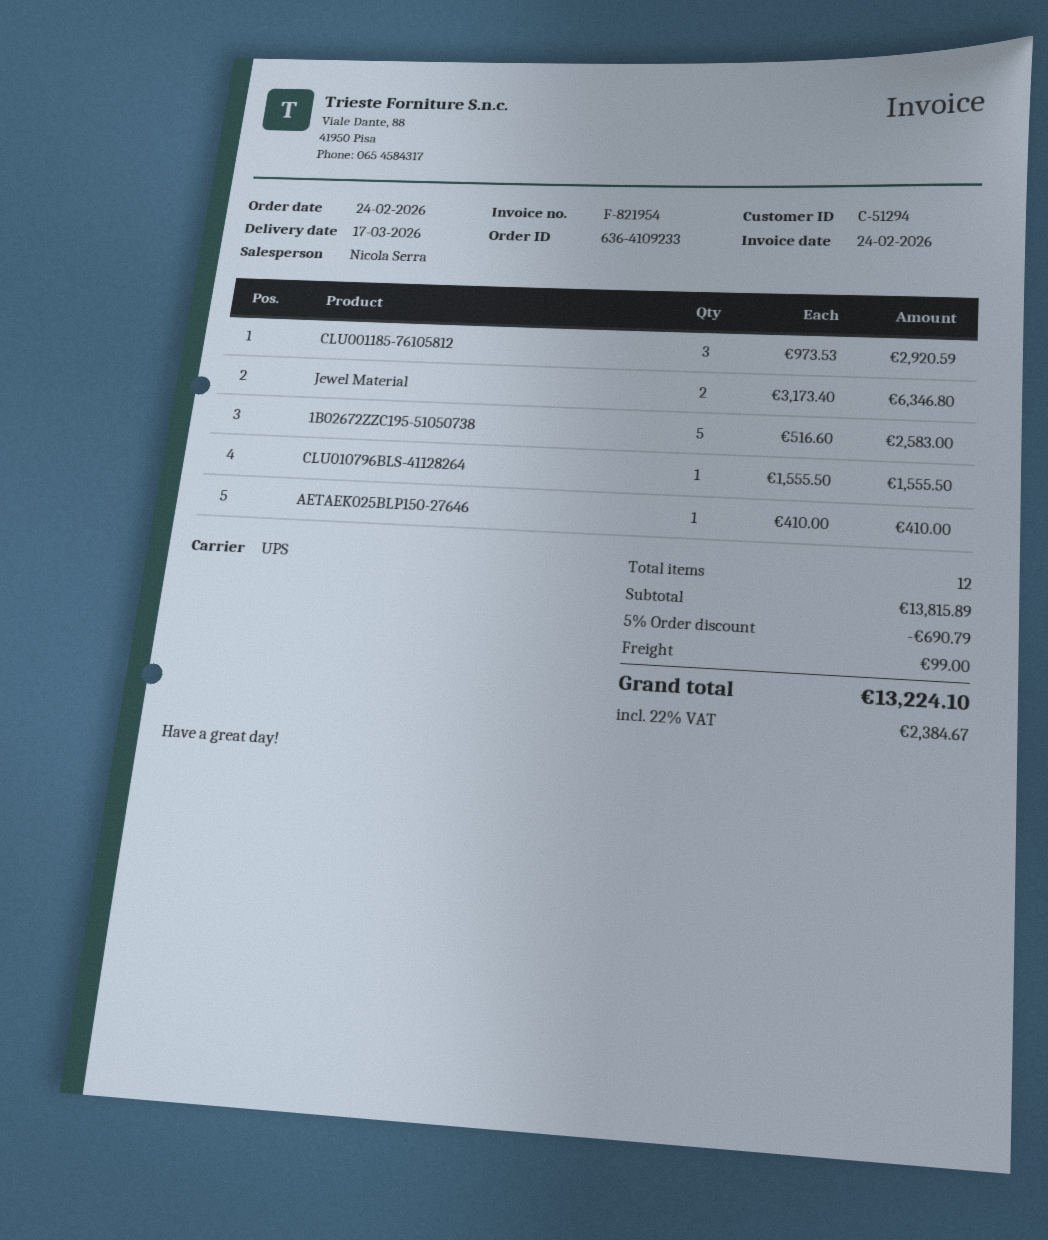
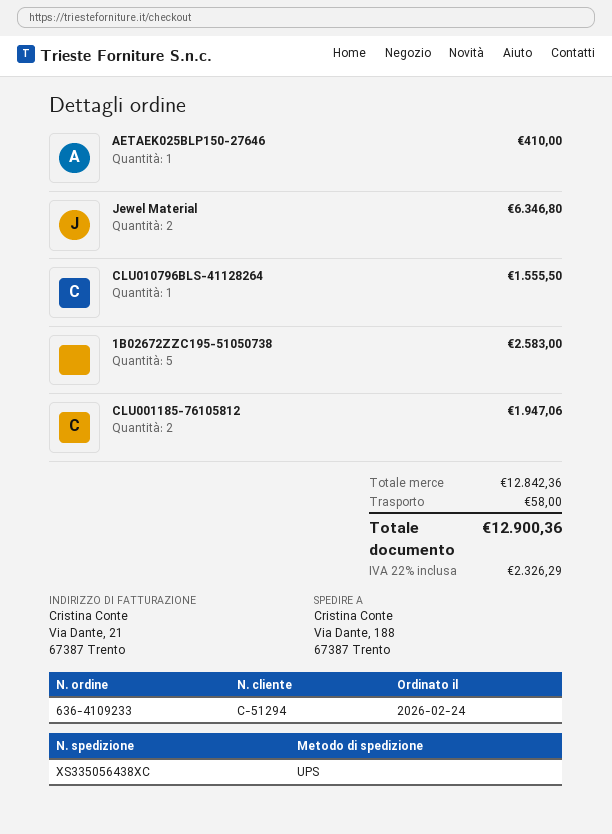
CLU001185-76105812: 3 for 2920.59 -> 2 for 1947.06
subtotal: 13815.89 -> 12842.36
discount: 5% = 690.79 -> none
shipping: 99.00 -> 58.00
tax: 22% = 2384.67 -> 22% = 2326.29
total: 13224.10 -> 12900.36

